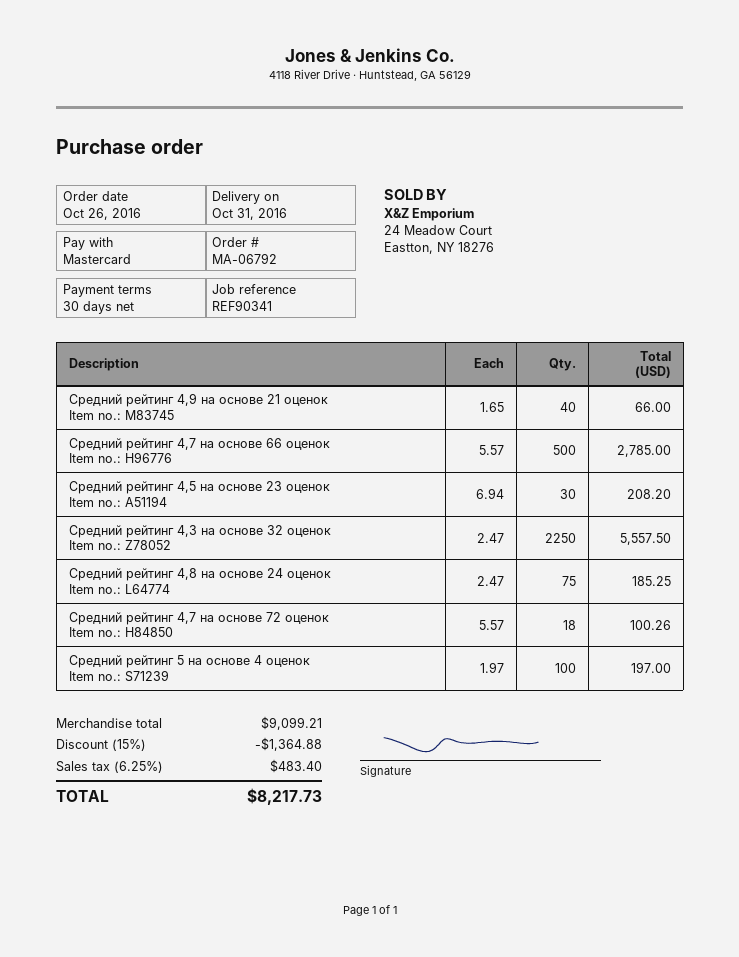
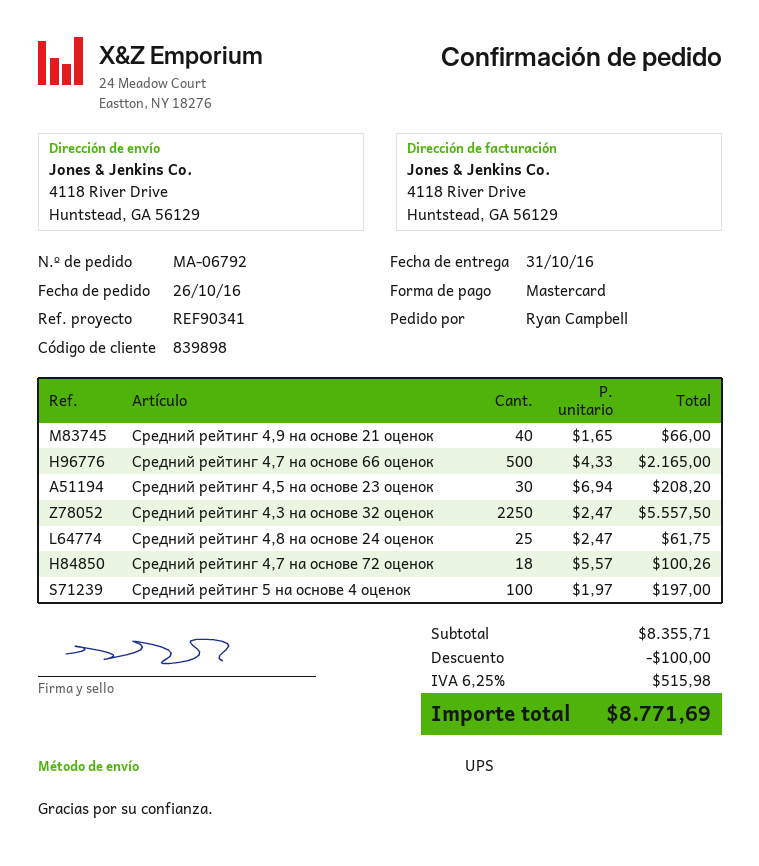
Средний рейтинг 4,7 на основе 66 оценок: 500 x 5.57 = 2785.00 -> 500 x 4.33 = 2165.00
Средний рейтинг 4,8 на основе 24 оценок: 75 x 2.47 = 185.25 -> 25 x 2.47 = 61.75
subtotal: 9099.21 -> 8355.71
discount: 1364.88 -> 100.00
tax: 6.25% = 483.40 -> 6.25% = 515.98
total: 8217.73 -> 8771.69

